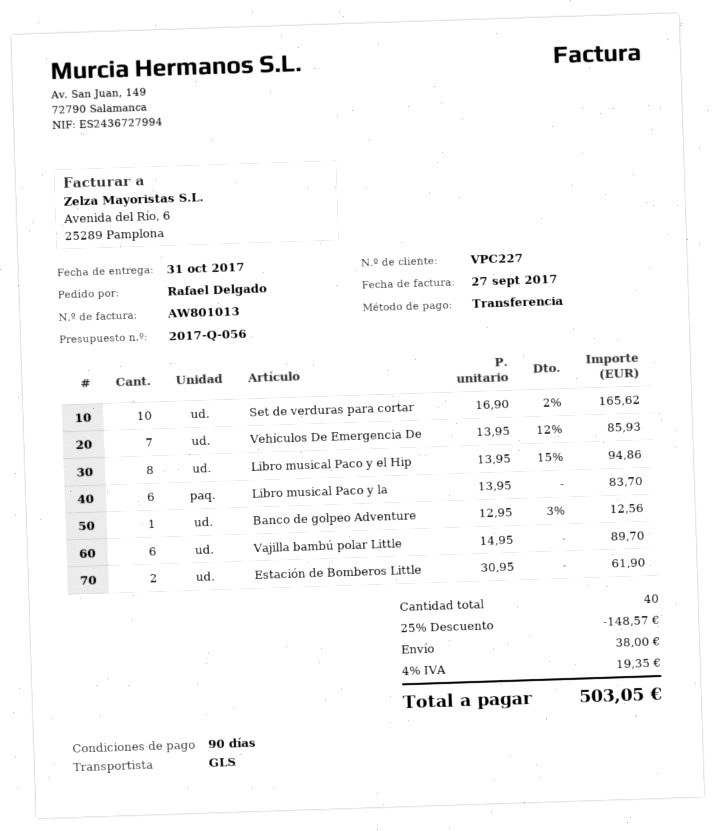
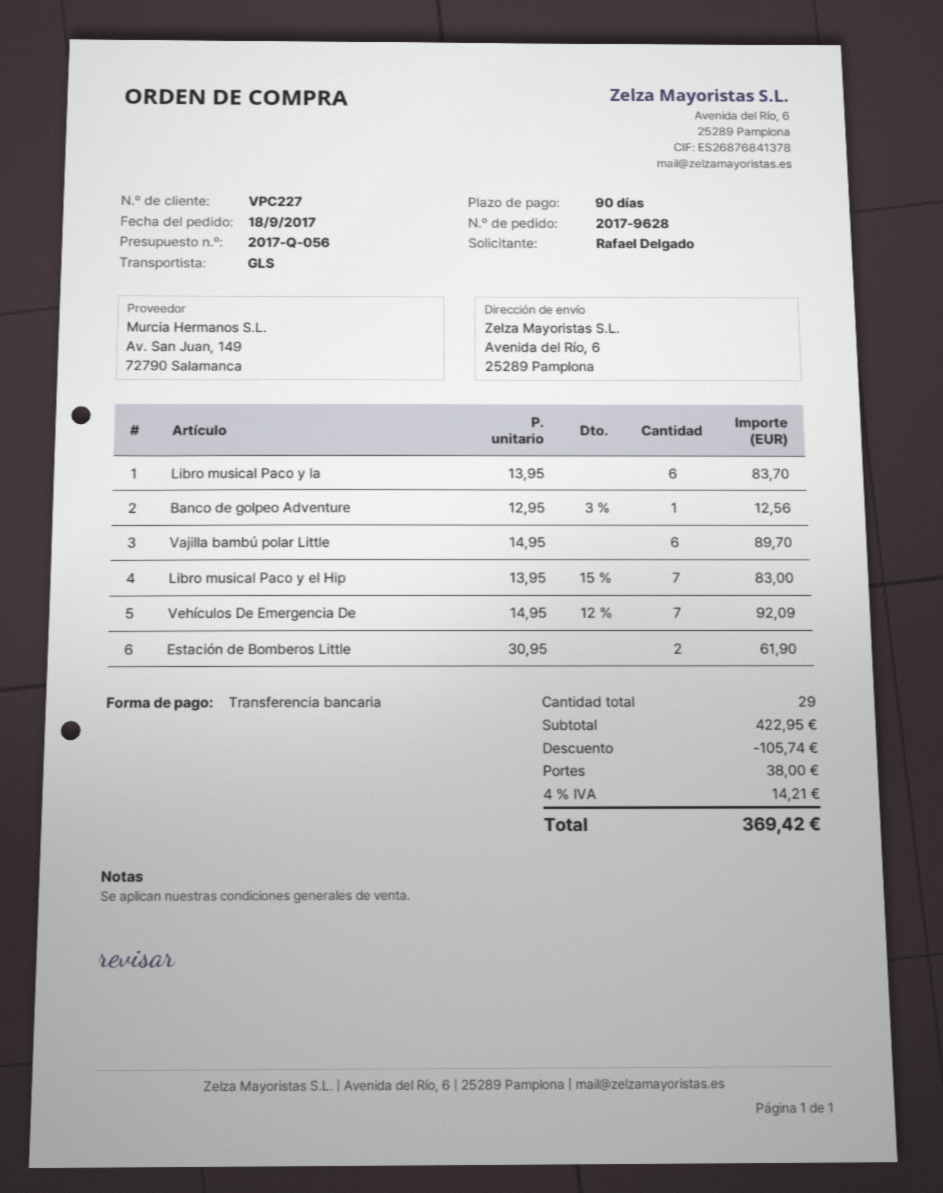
Set de verduras para cortar: 10 x 16.90 - 2% = 165.62 -> none
Vehículos De Emergencia De: 7 x 13.95 - 12% = 85.93 -> 7 x 14.95 - 12% = 92.09
Libro musical Paco y el Hip: 8 x 13.95 - 15% = 94.86 -> 7 x 13.95 - 15% = 83.00
total quantity: 40 -> 29
discount: 148.57 -> 105.74
tax: 4% = 19.35 -> 4% = 14.21
total: 503.05 -> 369.42

